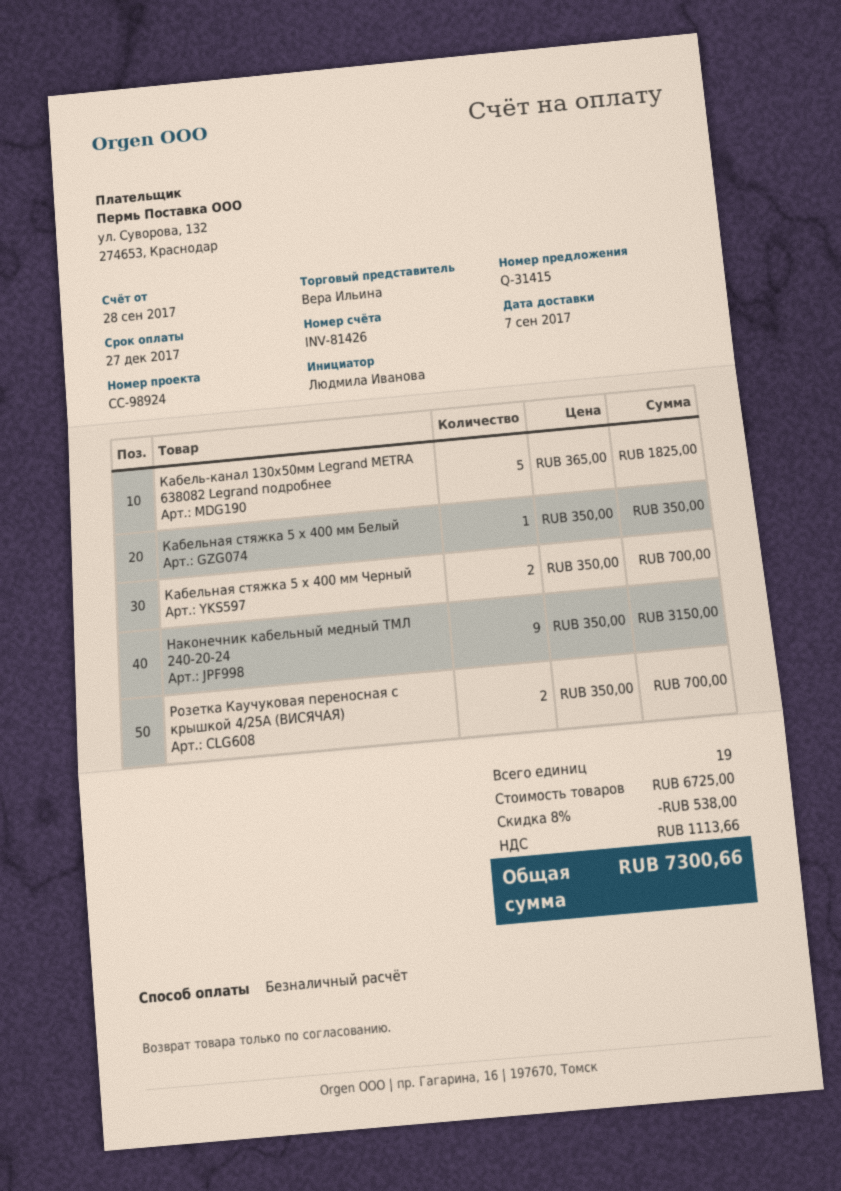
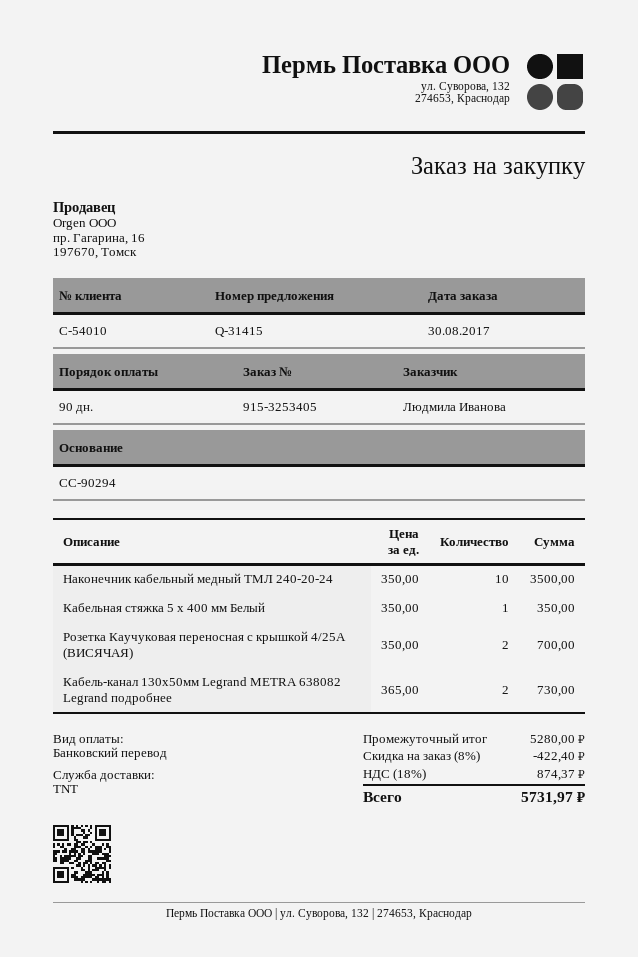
reference: CC-98924 -> CC-90294
Кабель-канал 130x50мм Legrand METRA 638082 Legrand подробнее: 5 x 365.00 = 1825.00 -> 2 x 365.00 = 730.00
Кабельная стяжка 5 x 400 мм Черный: 2 x 350.00 = 700.00 -> none
Наконечник кабельный медный ТМЛ 240-20-24: 9 x 350.00 = 3150.00 -> 10 x 350.00 = 3500.00
subtotal: 6725.00 -> 5280.00
discount: 8% = 538.00 -> 8% = 422.40
tax: 1113.66 -> 874.37
total: 7300.66 -> 5731.97

